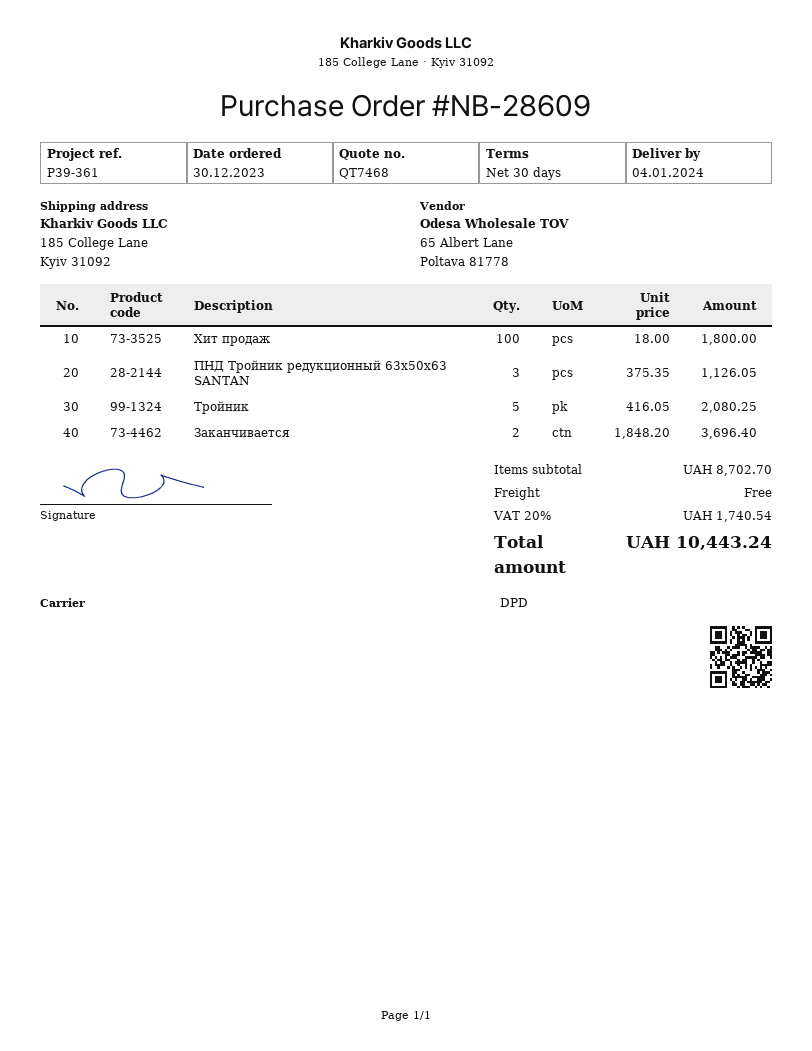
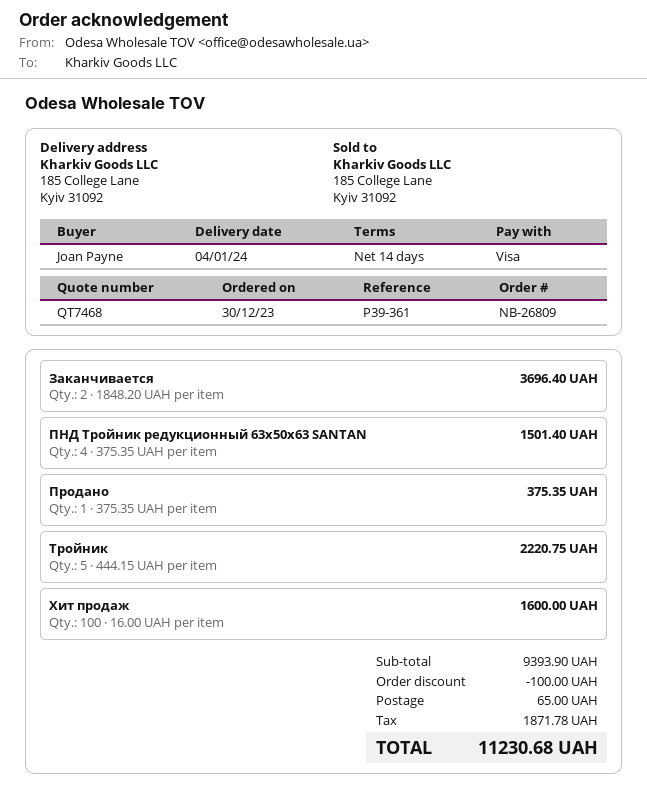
order number: NB-28609 -> NB-26809
payment terms: 30 days -> 14 days
Хит продаж: 100 x 18.00 = 1800.00 -> 100 x 16.00 = 1600.00
ПНД Тройник редукционный 63х50х63 SANTAN: 3 x 375.35 = 1126.05 -> 4 x 375.35 = 1501.40
Тройник: 5 x 416.05 = 2080.25 -> 5 x 444.15 = 2220.75
Продано: none -> 1 x 375.35 = 375.35
subtotal: 8702.70 -> 9393.90
discount: none -> 100.00
shipping: 0.00 -> 65.00
tax: 1740.54 -> 1871.78
total: 10443.24 -> 11230.68

